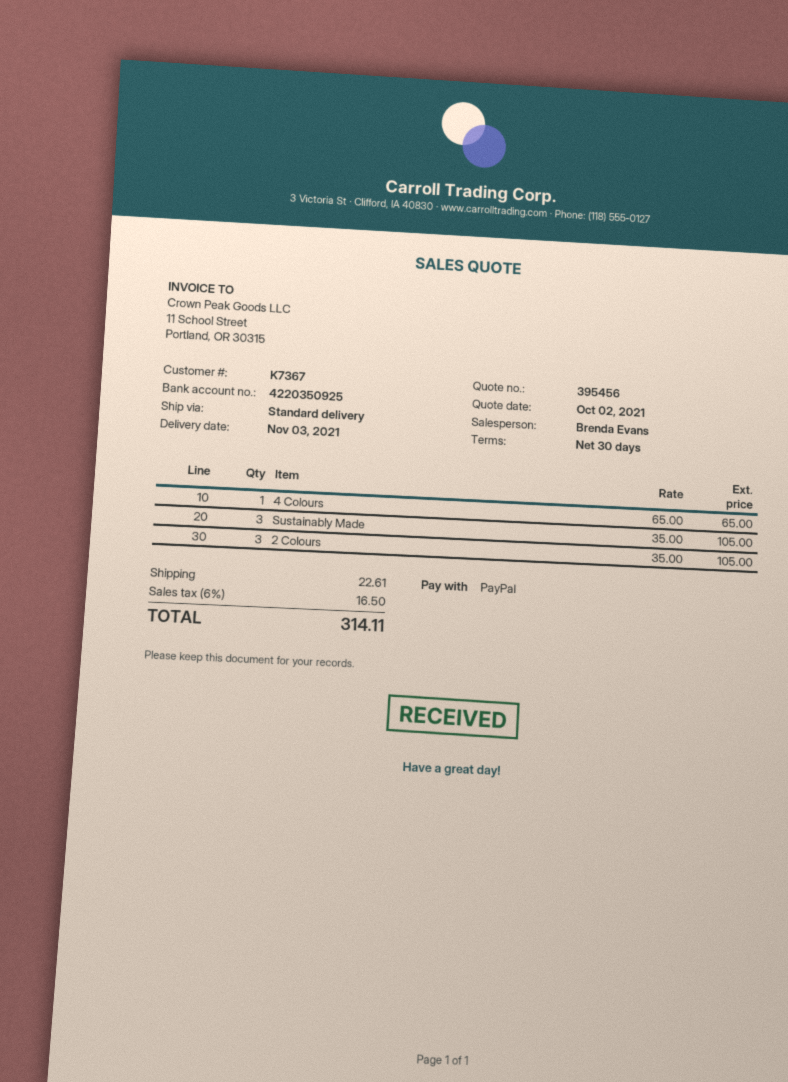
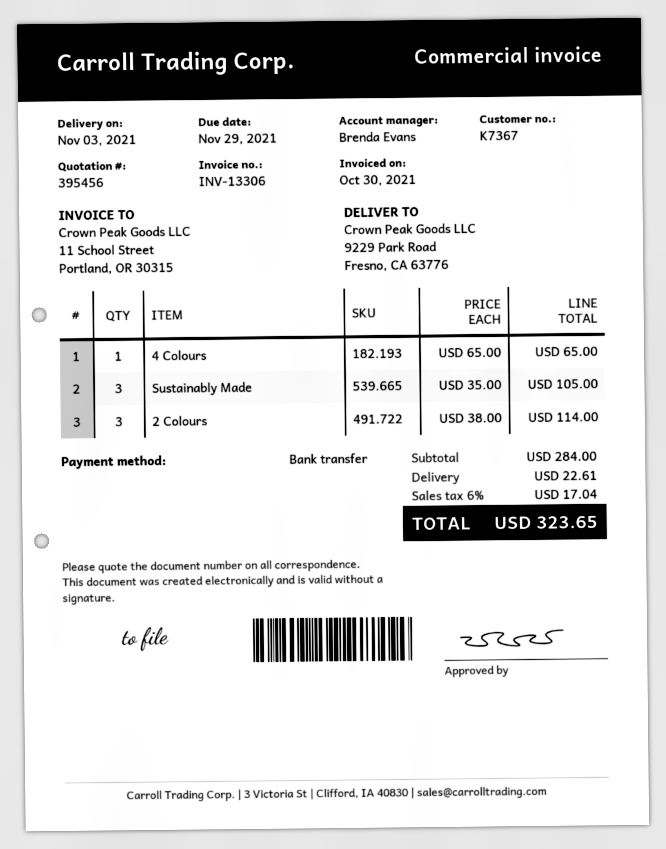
payment method: PayPal -> bank transfer
2 Colours: 3 x 35.00 = 105.00 -> 3 x 38.00 = 114.00
tax: 6% = 16.50 -> 6% = 17.04
total: 314.11 -> 323.65

